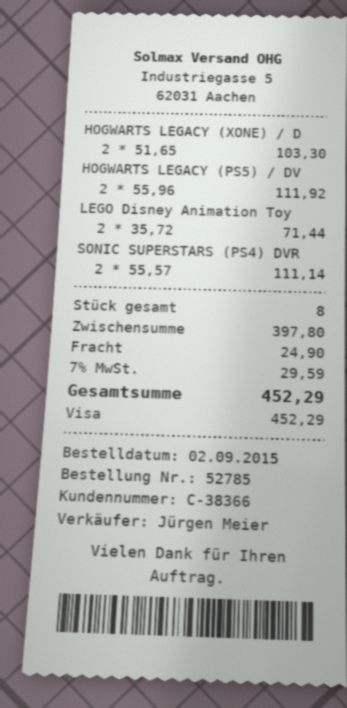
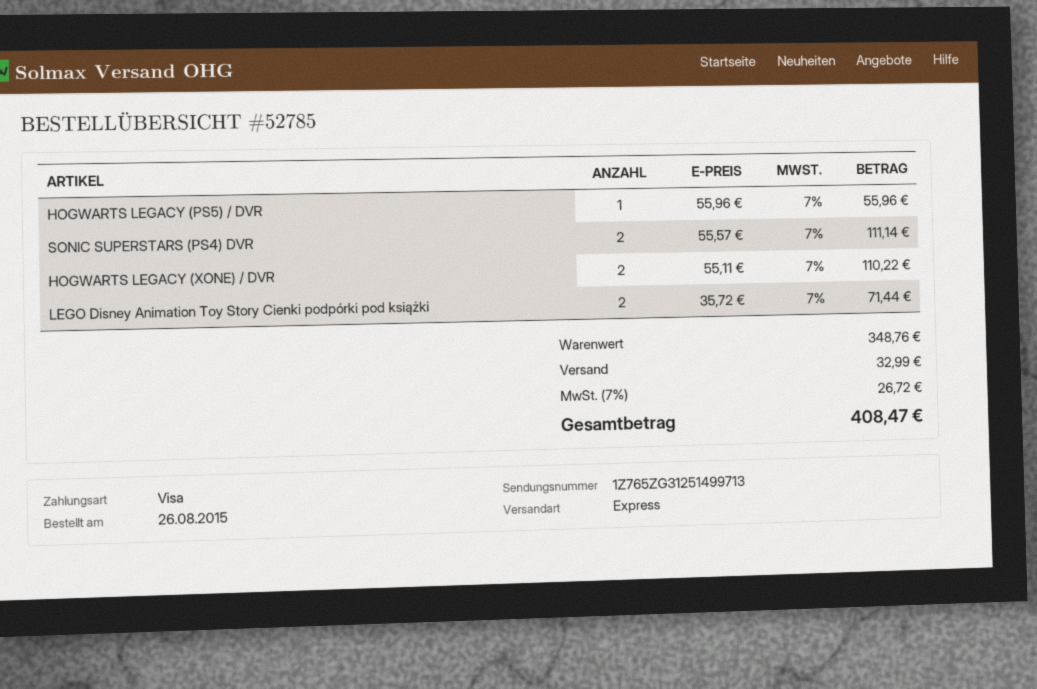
order date: 2015-09-02 -> 2015-08-26
HOGWARTS LEGACY (XONE) / D: 2 x 51.65 = 103.30 -> 2 x 55.11 = 110.22
HOGWARTS LEGACY (PS5) / DV: 2 x 55.96 = 111.92 -> 1 x 55.96 = 55.96
subtotal: 397.80 -> 348.76
shipping: 24.90 -> 32.99
tax: 7% = 29.59 -> 7% = 26.72
total: 452.29 -> 408.47

